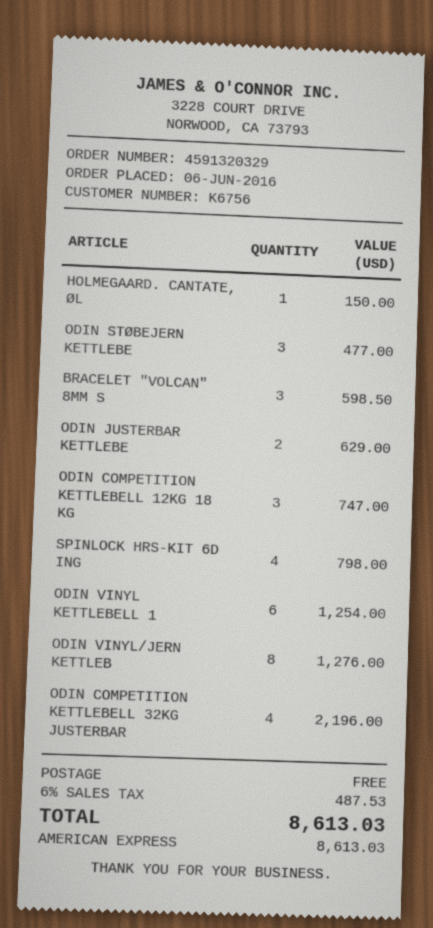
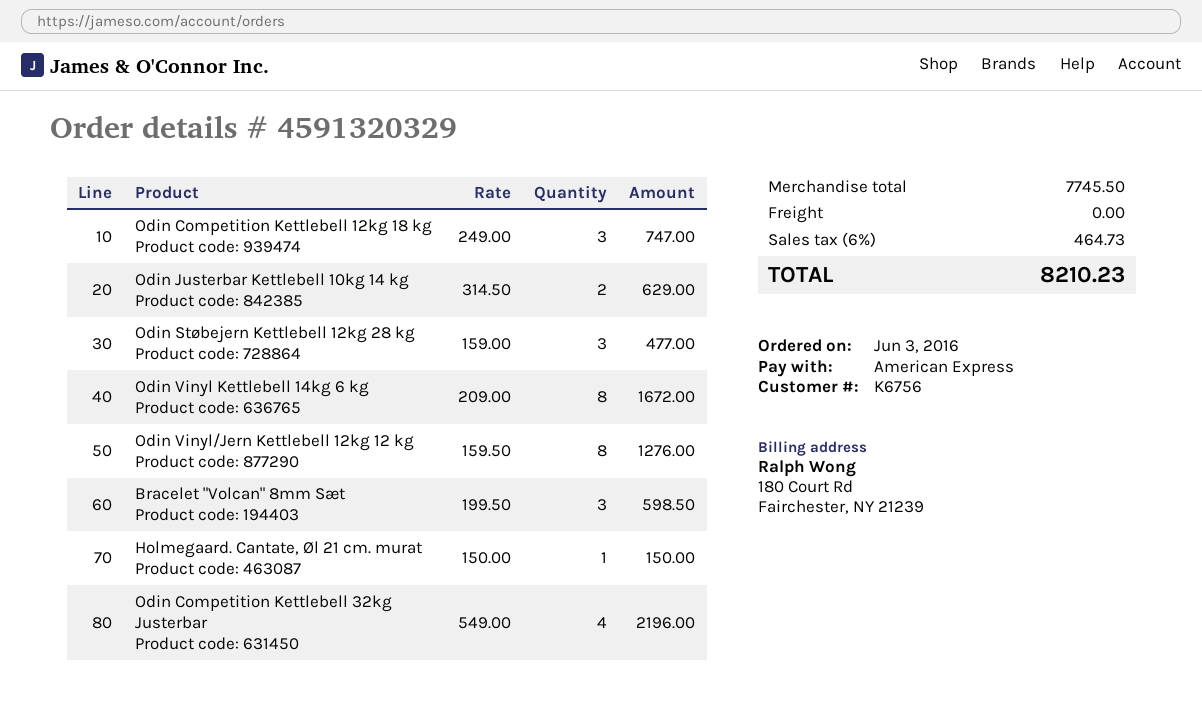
order date: 2016-06-06 -> 2016-06-03
SPINLOCK HRS-KIT 6D ING: 4 for 798.00 -> none
ODIN VINYL KETTLEBELL 1: 6 for 1254.00 -> 8 for 1672.00
tax: 6% = 487.53 -> 6% = 464.73
total: 8613.03 -> 8210.23

